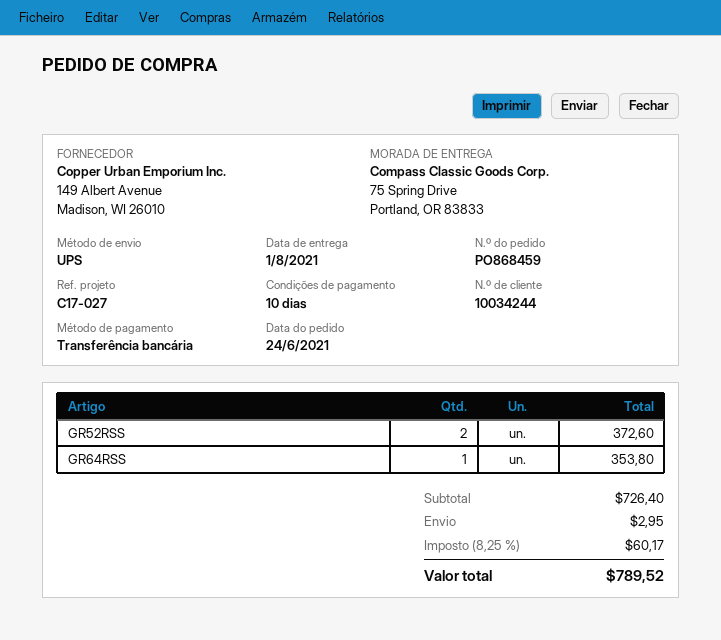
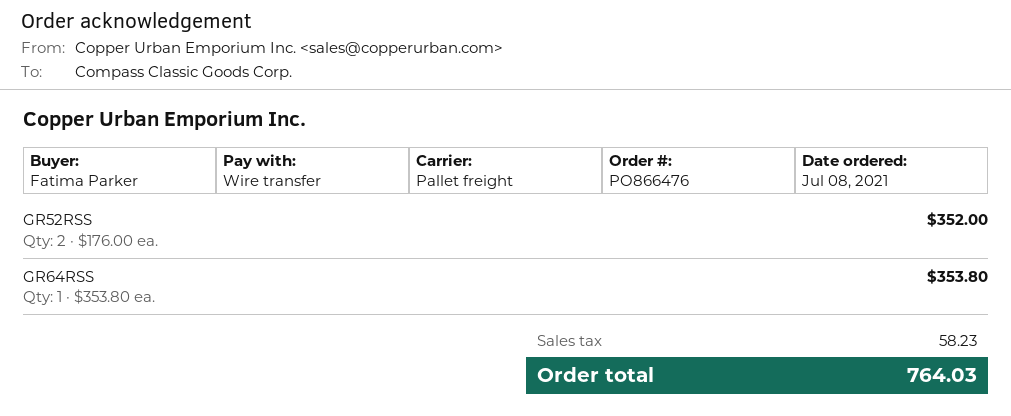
order number: PO868459 -> PO866476
order date: 2021-06-24 -> 2021-07-08
shipping method: UPS -> pallet freight
GR52RSS: 2 for 372.60 -> 2 for 352.00
shipping: 2.95 -> none
tax: 60.17 -> 58.23
total: 789.52 -> 764.03

